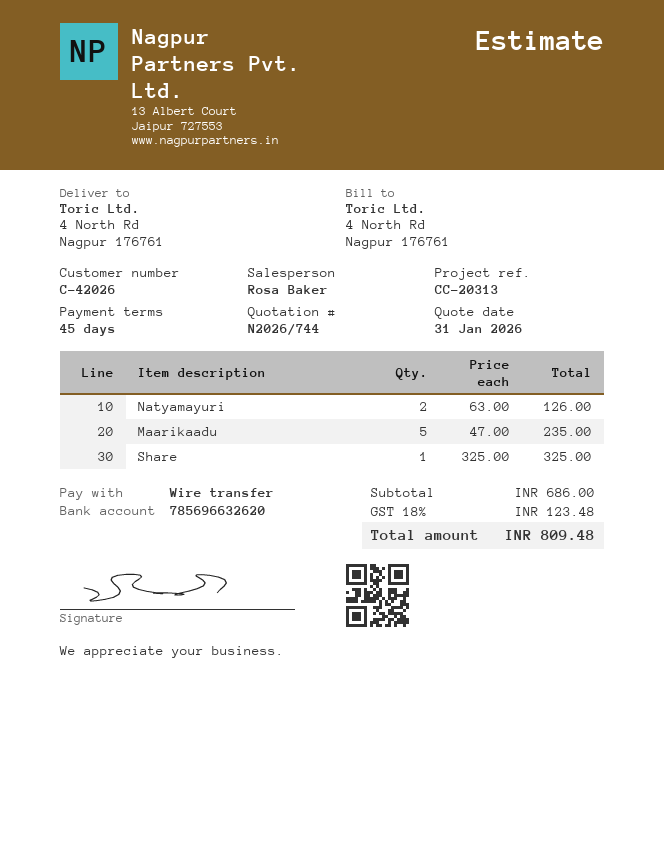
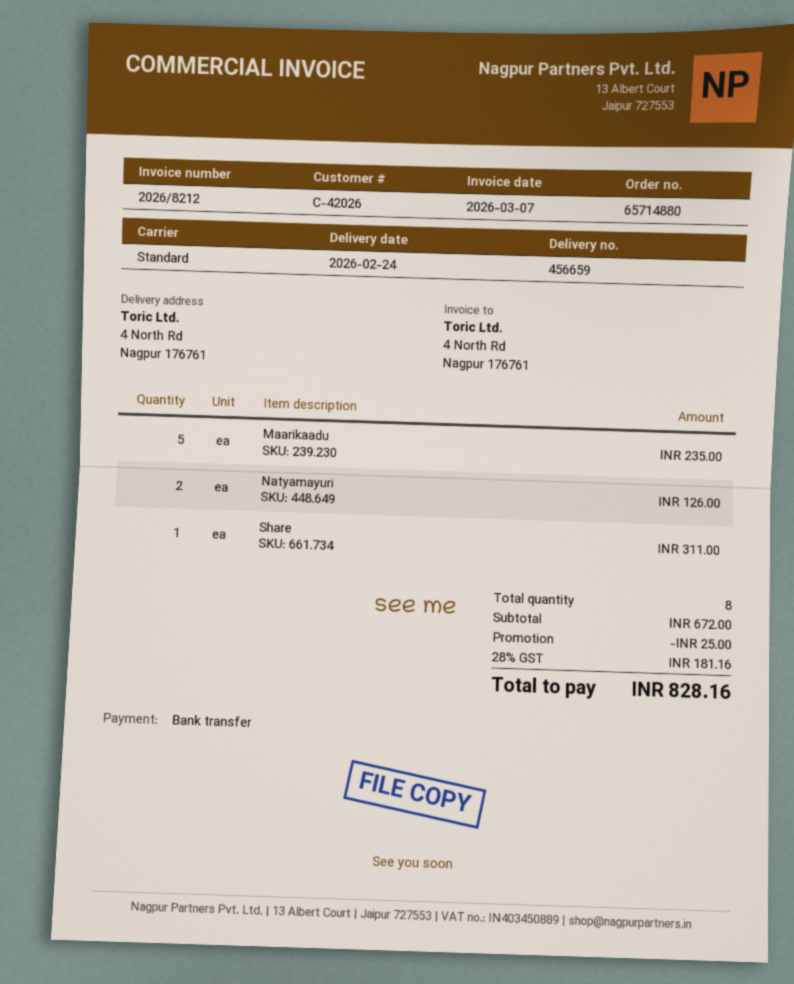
Share: 1 for 325.00 -> 1 for 311.00
subtotal: 686.00 -> 672.00
discount: none -> 25.00
tax: 18% = 123.48 -> 28% = 181.16
total: 809.48 -> 828.16

